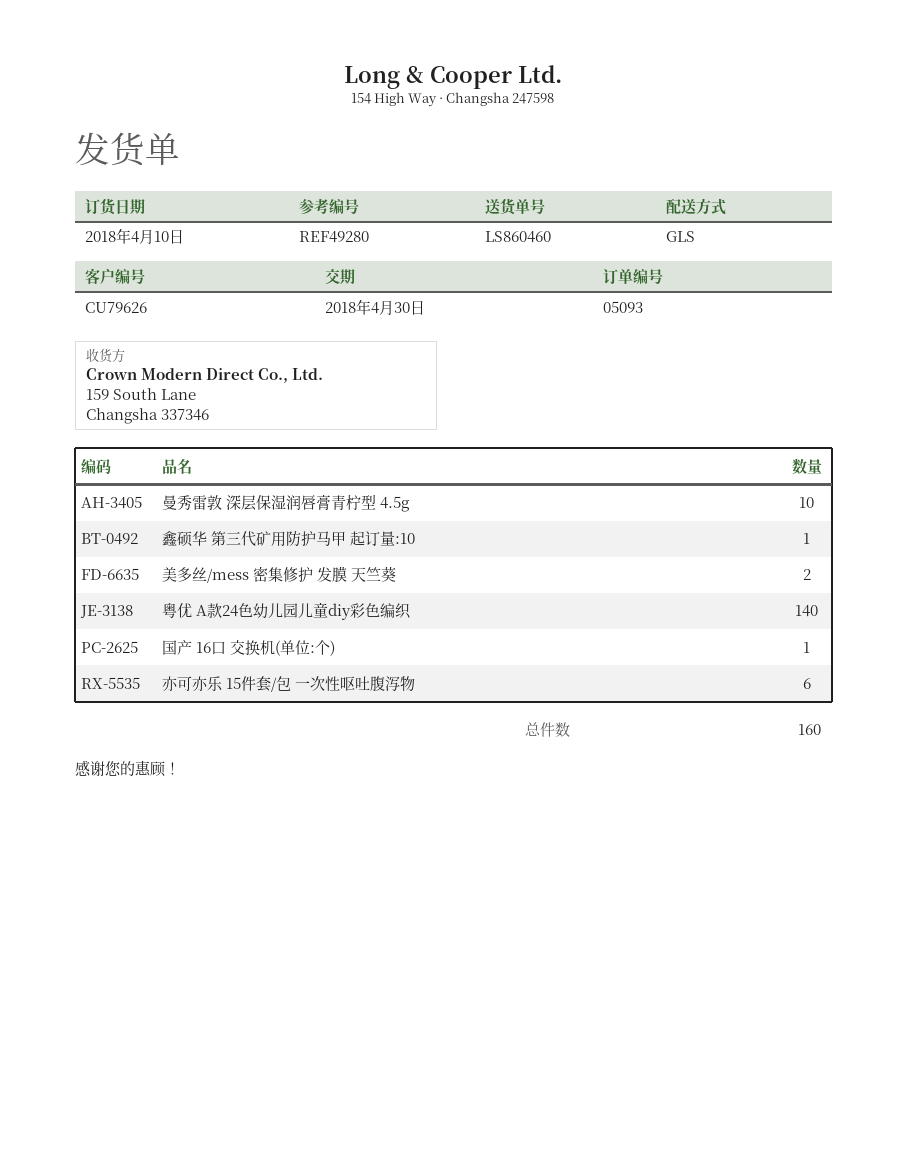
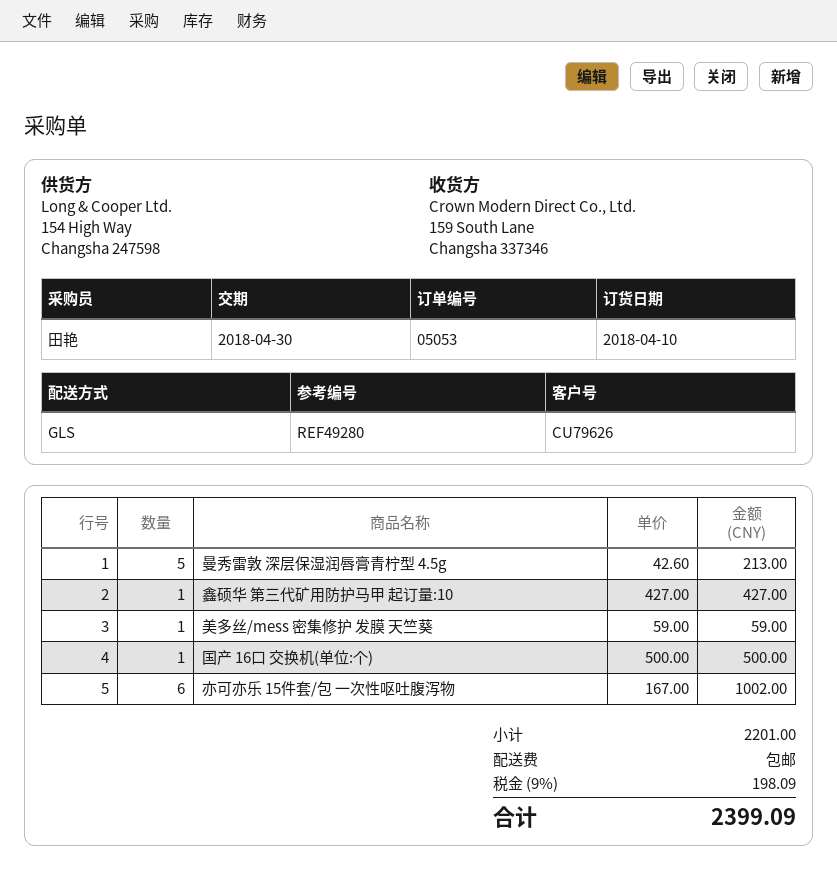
order number: 05093 -> 05053
曼秀雷敦 深层保湿润唇膏青柠型 4.5g: 10 -> 5
美多丝/mess 密集修护 发膜 天竺葵: 2 -> 1
粤优 A款24色幼儿园儿童diy彩色编织: 140 -> none

